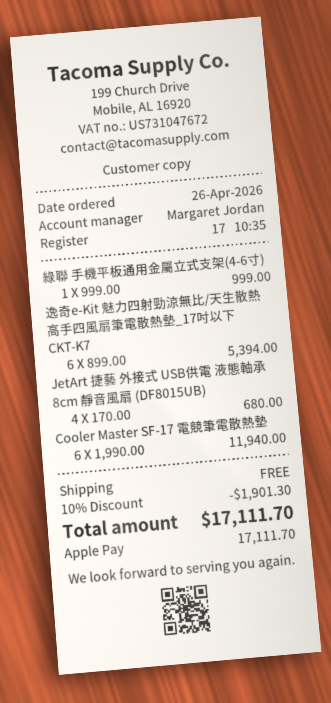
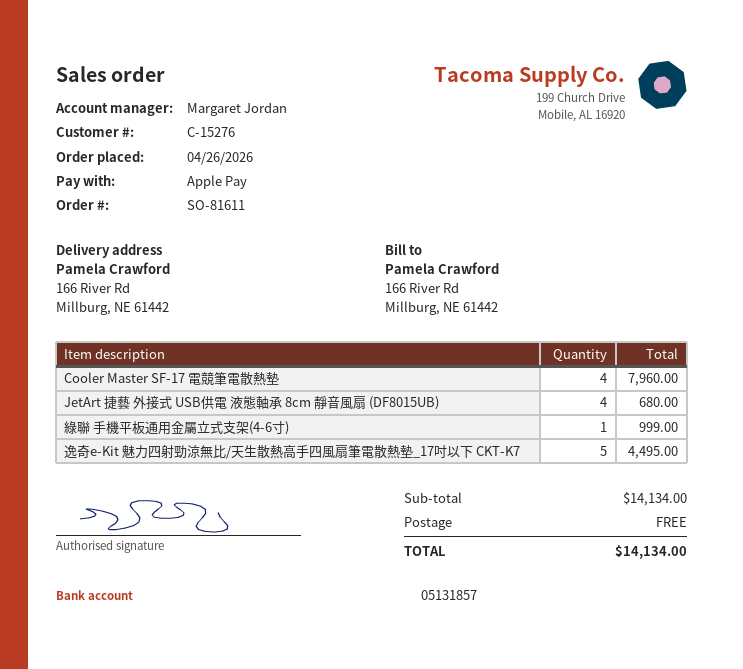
逸奇e-Kit 魅力四射勁涼無比/天生散熱高手四風扇筆電散熱墊_17吋以下 CKT-K7: 6 for 5394.00 -> 5 for 4495.00
Cooler Master SF-17 電競筆電散熱墊: 6 for 11940.00 -> 4 for 7960.00
discount: 10% = 1901.30 -> none
total: 17111.70 -> 14134.00

